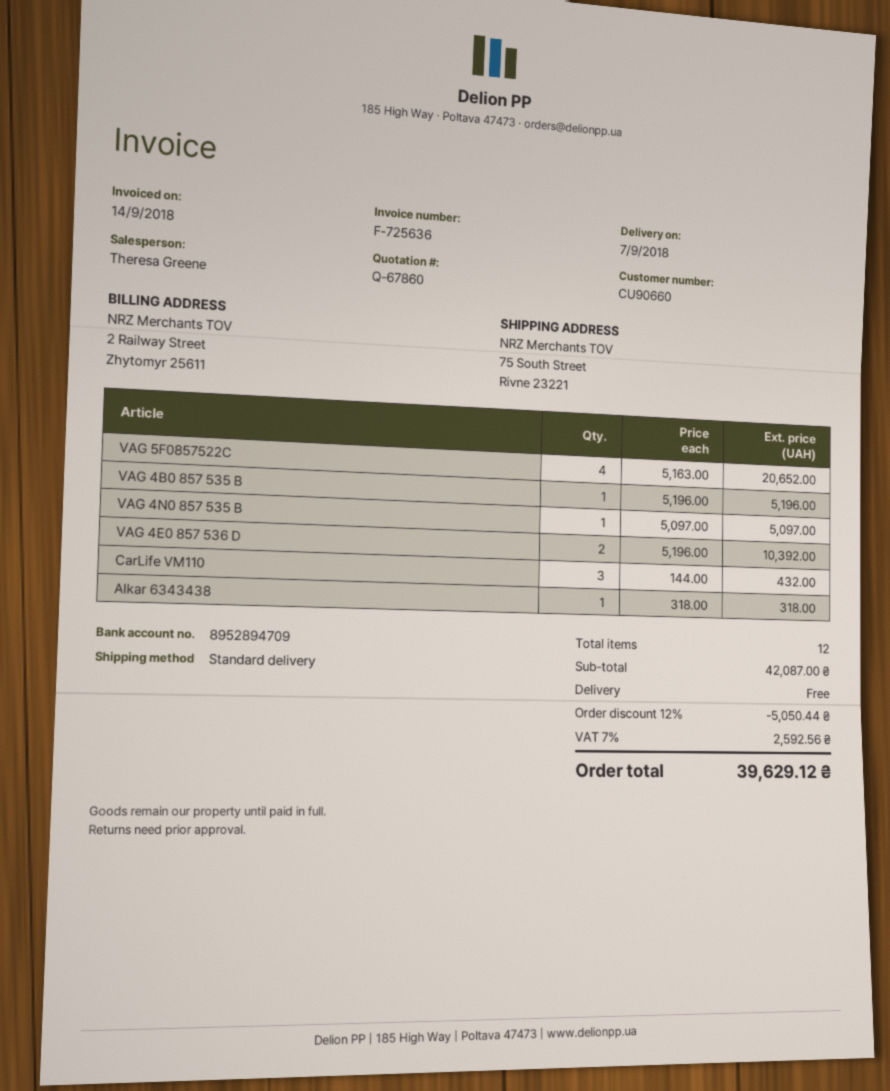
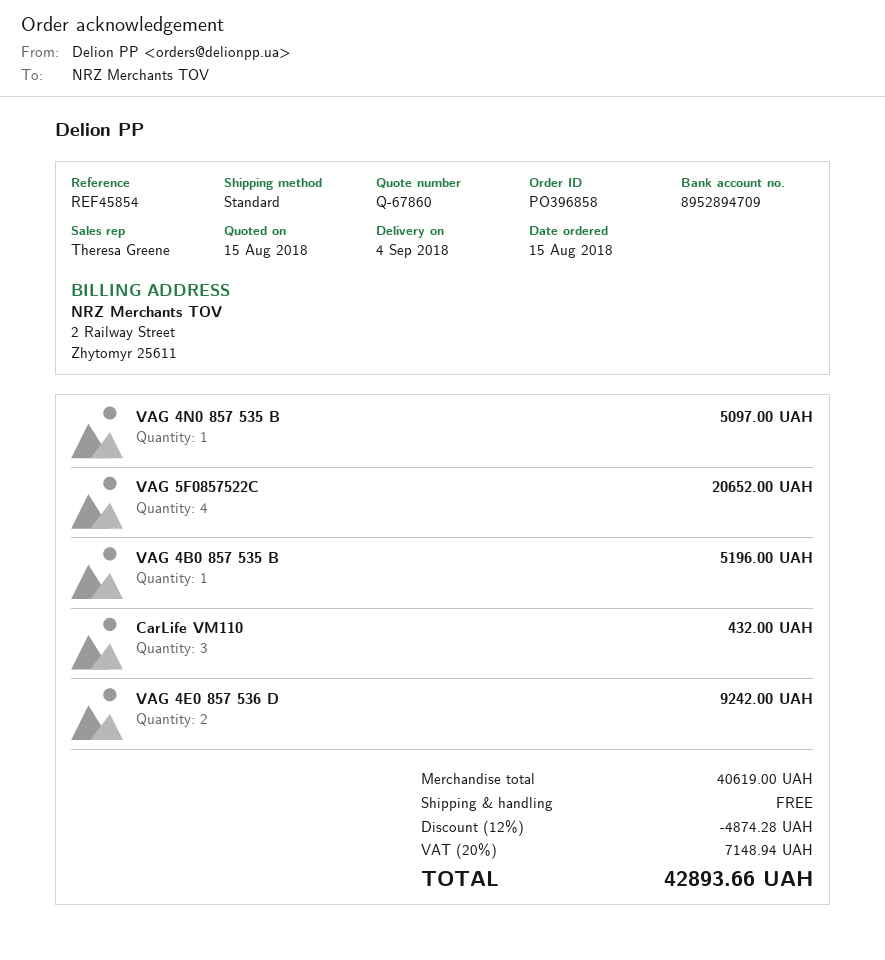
delivery date: 2018-09-07 -> 2018-09-04
VAG 4E0 857 536 D: 2 for 10392.00 -> 2 for 9242.00
Alkar 6343438: 1 for 318.00 -> none
subtotal: 42087.00 -> 40619.00
discount: 12% = 5050.44 -> 12% = 4874.28
tax: 7% = 2592.56 -> 20% = 7148.94
total: 39629.12 -> 42893.66

